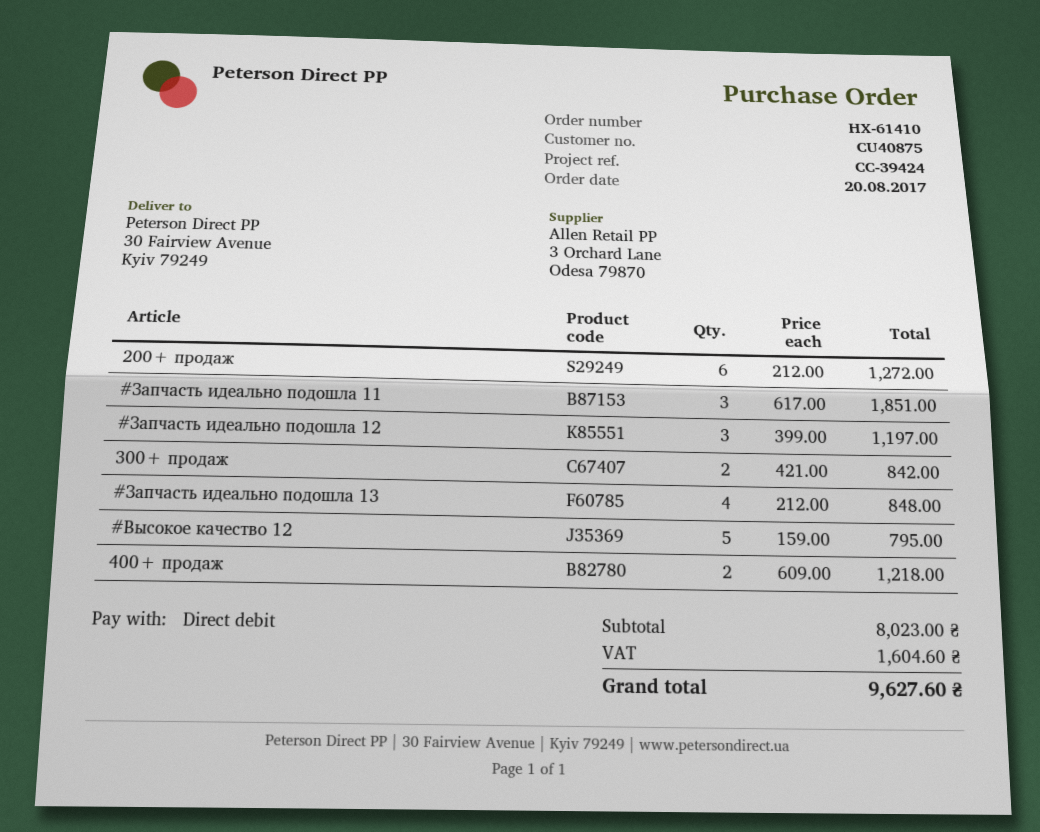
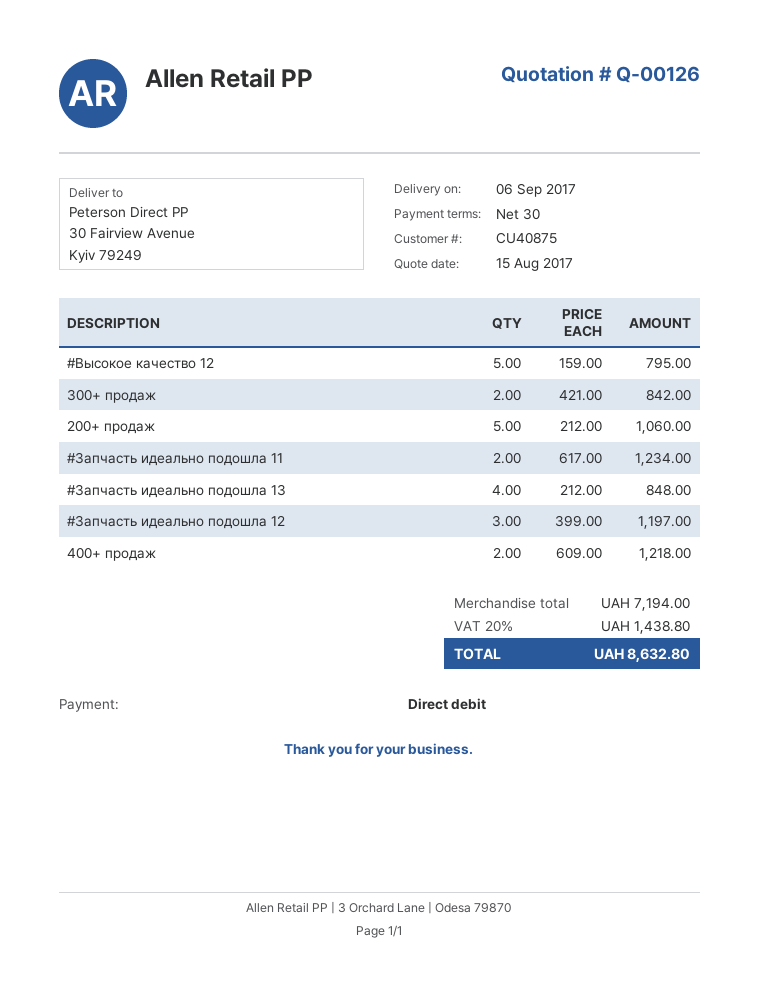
200+ продаж: 6 x 212.00 = 1272.00 -> 5 x 212.00 = 1060.00
#Запчасть идеально подошла 11: 3 x 617.00 = 1851.00 -> 2 x 617.00 = 1234.00
subtotal: 8023.00 -> 7194.00
tax: 1604.60 -> 1438.80
total: 9627.60 -> 8632.80

